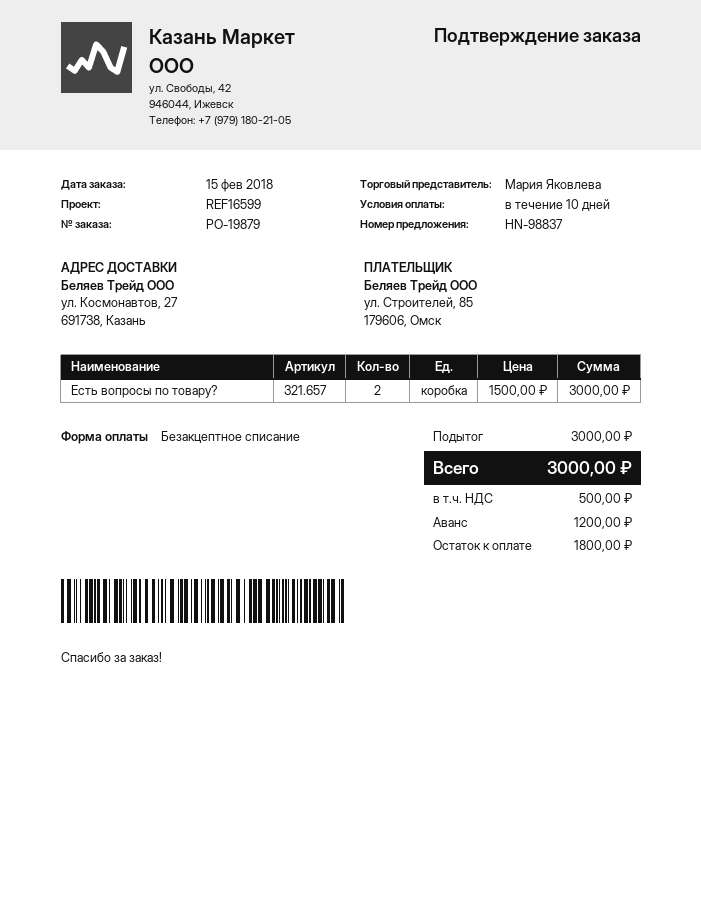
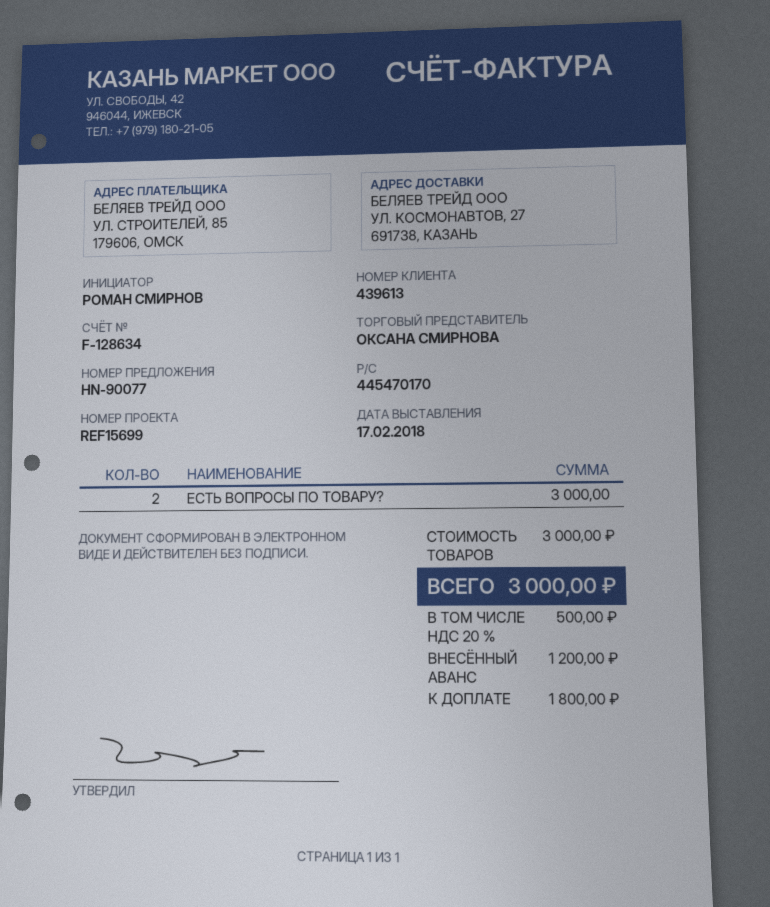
quote number: HN-98837 -> HN-90077
reference: REF16599 -> REF15699
sales rep: Мария Яковлева -> ОКСАНА СМИРНОВА

